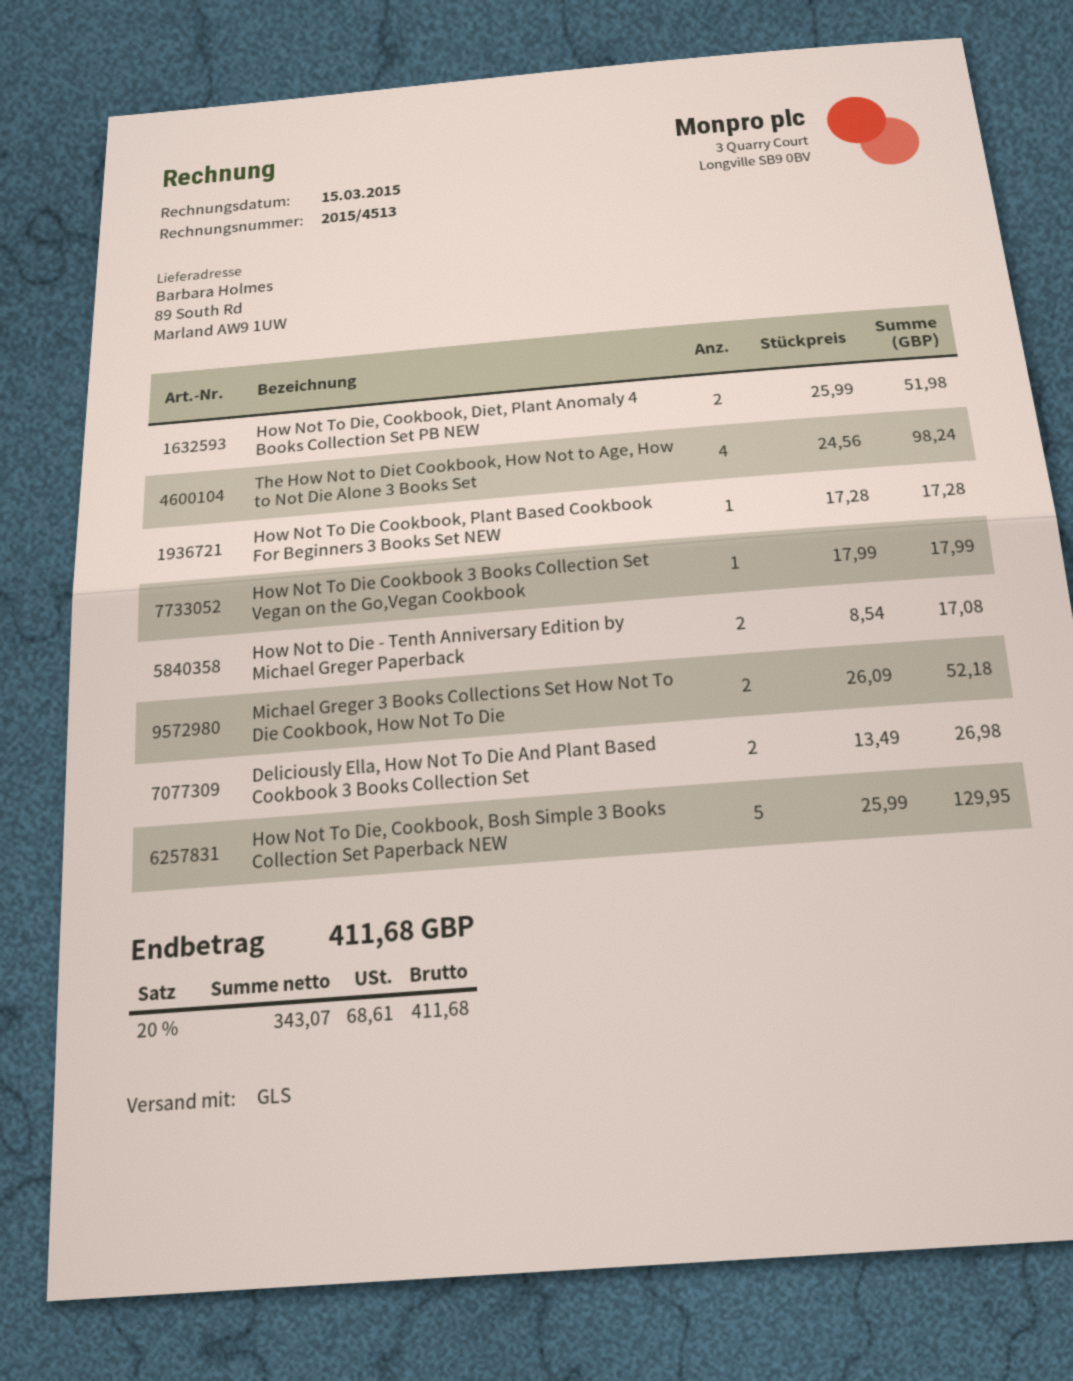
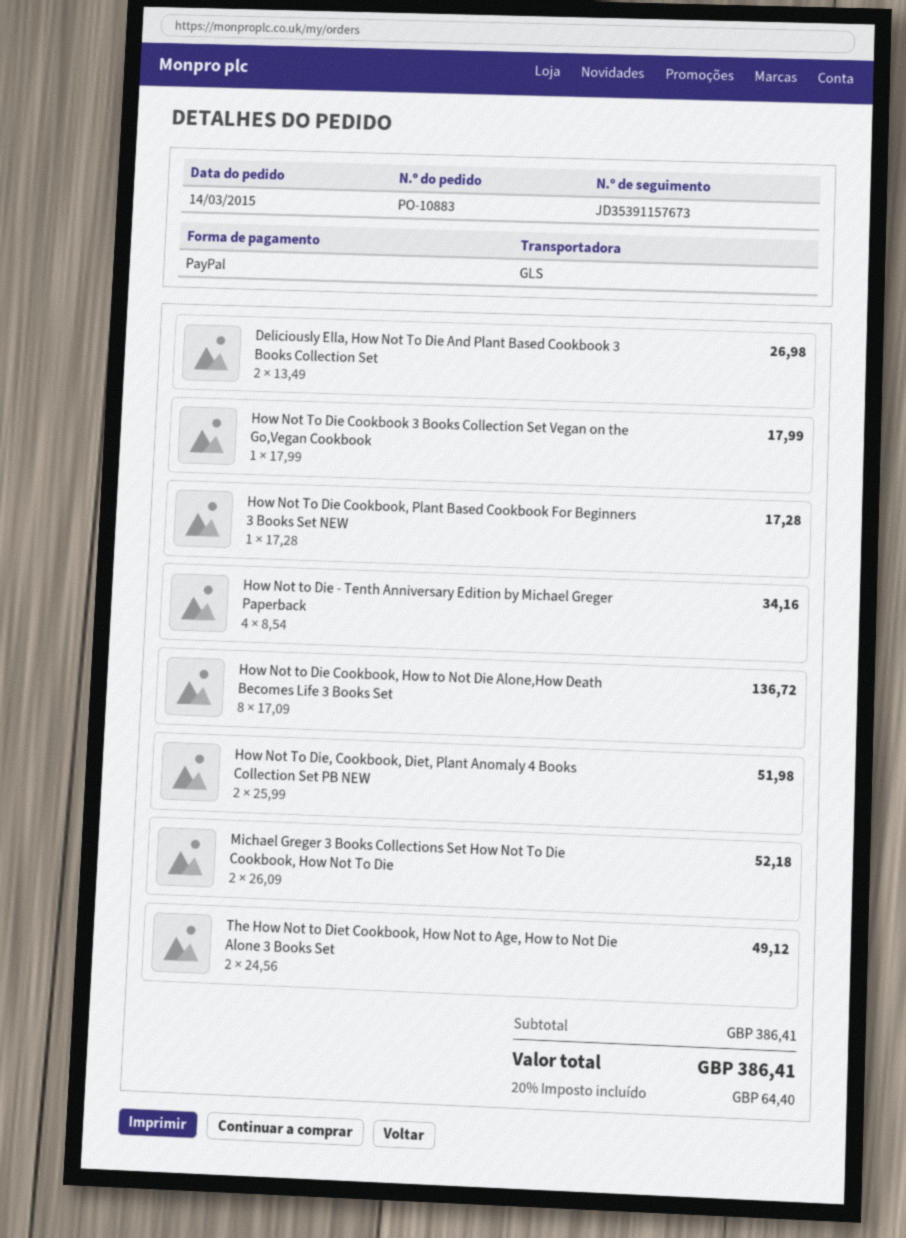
The How Not to Diet Cookbook, How Not to Age, How to Not Die Alone 3 Books Set: 4 x 24.56 = 98.24 -> 2 x 24.56 = 49.12
How Not to Die - Tenth Anniversary Edition by Michael Greger Paperback: 2 x 8.54 = 17.08 -> 4 x 8.54 = 34.16
How Not To Die, Cookbook, Bosh Simple 3 Books Collection Set Paperback NEW: 5 x 25.99 = 129.95 -> none
How Not to Die Cookbook, How to Not Die Alone,How Death Becomes Life 3 Books Set: none -> 8 x 17.09 = 136.72
tax: 20% = 68.61 -> 20% = 64.40
total: 411.68 -> 386.41

